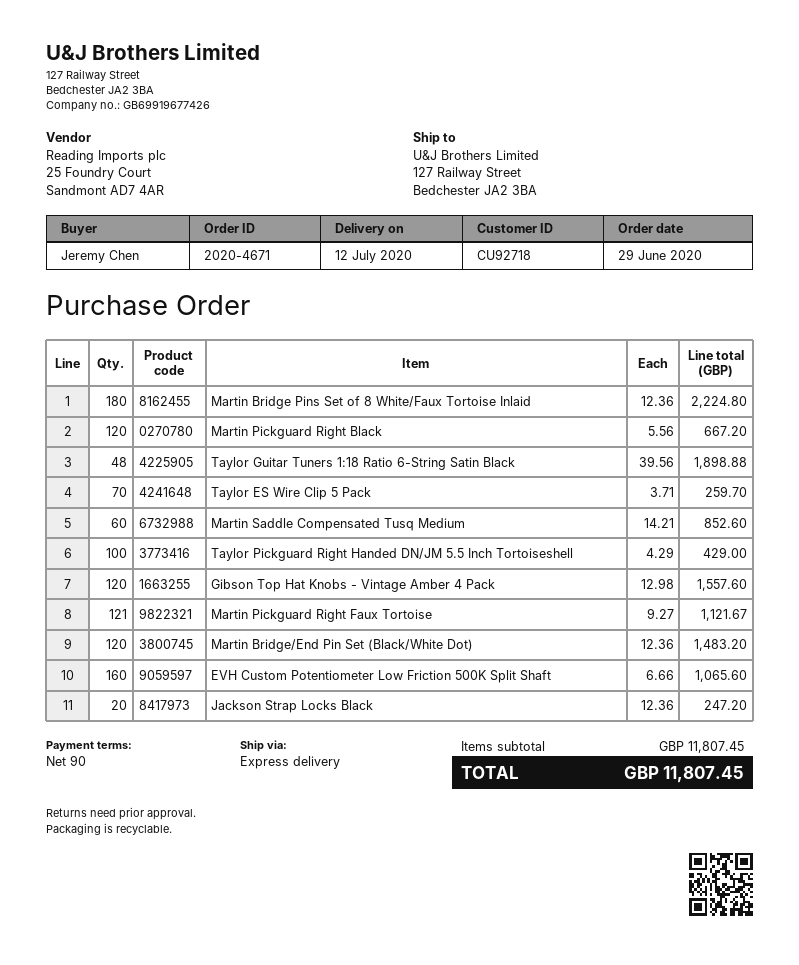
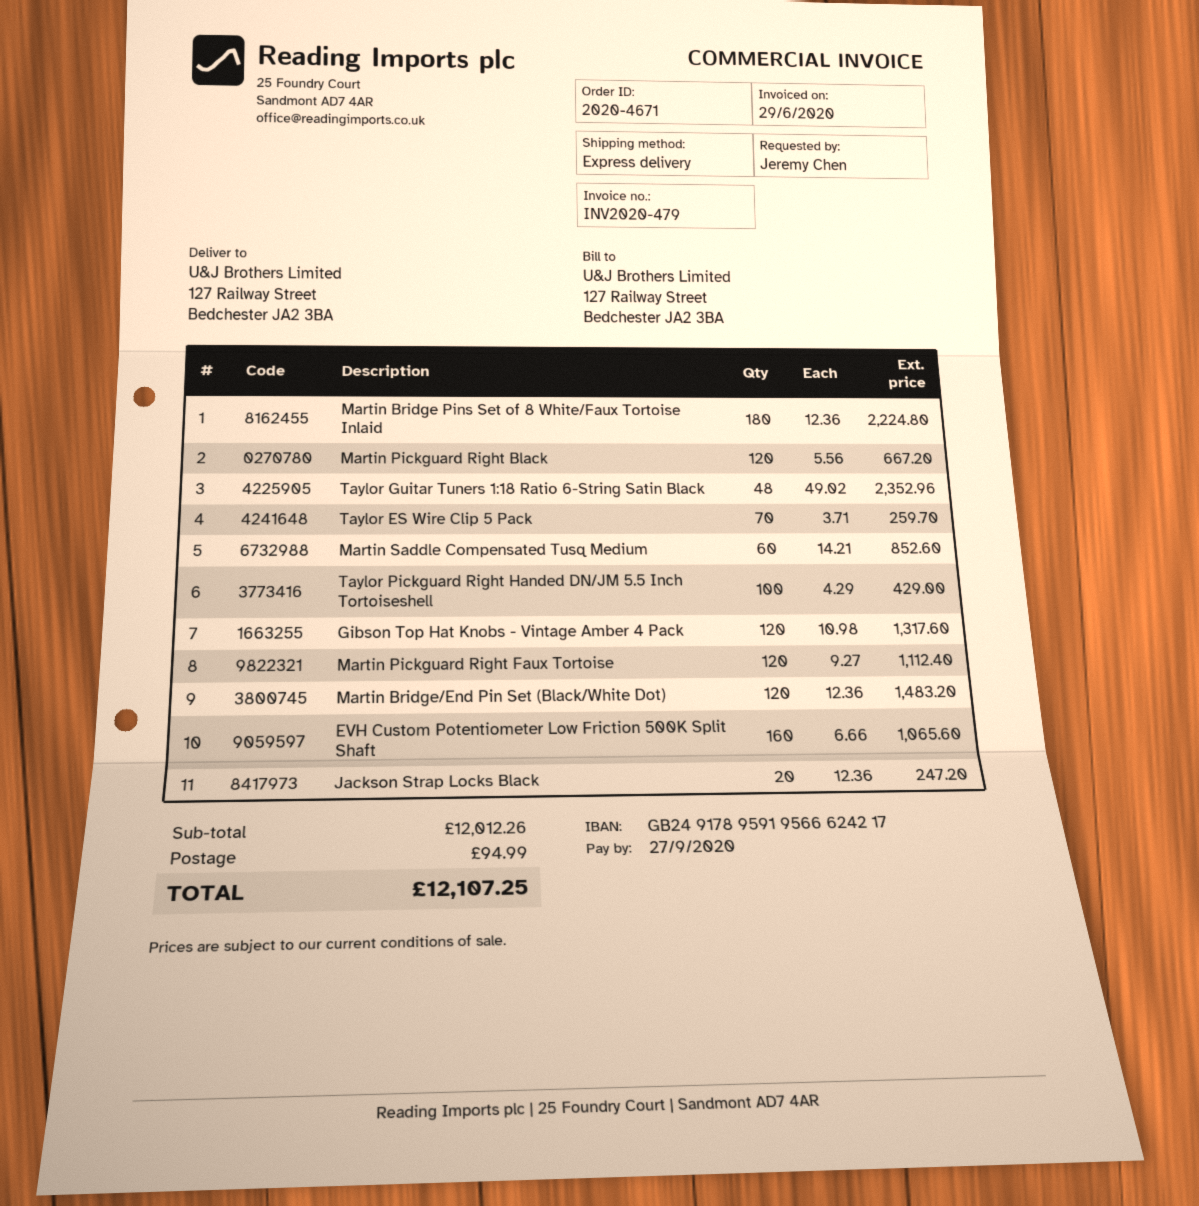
Taylor Guitar Tuners 1:18 Ratio 6-String Satin Black: 48 x 39.56 = 1898.88 -> 48 x 49.02 = 2352.96
Gibson Top Hat Knobs - Vintage Amber 4 Pack: 120 x 12.98 = 1557.60 -> 120 x 10.98 = 1317.60
Martin Pickguard Right Faux Tortoise: 121 x 9.27 = 1121.67 -> 120 x 9.27 = 1112.40
subtotal: 11807.45 -> 12012.26
shipping: none -> 94.99
total: 11807.45 -> 12107.25

